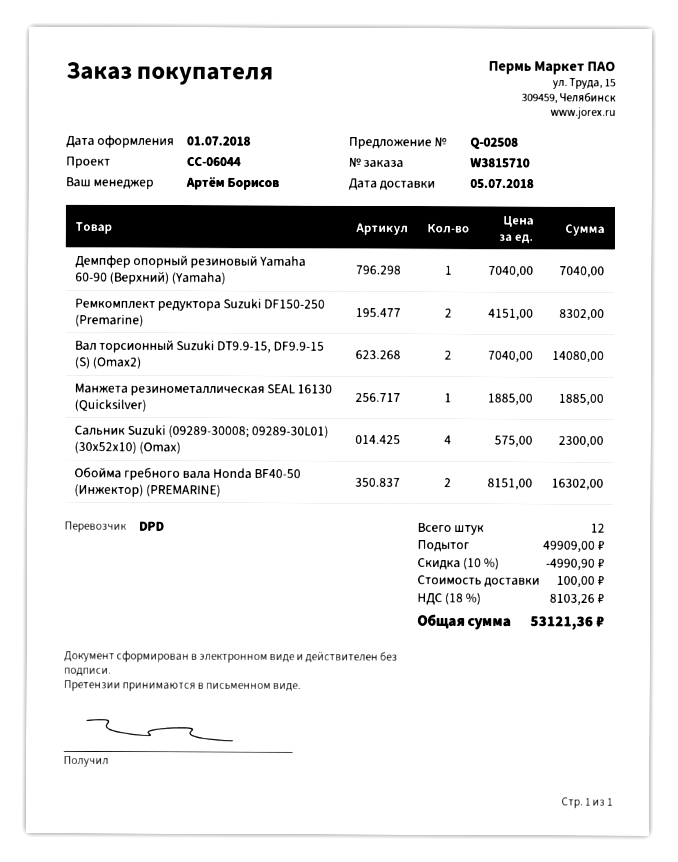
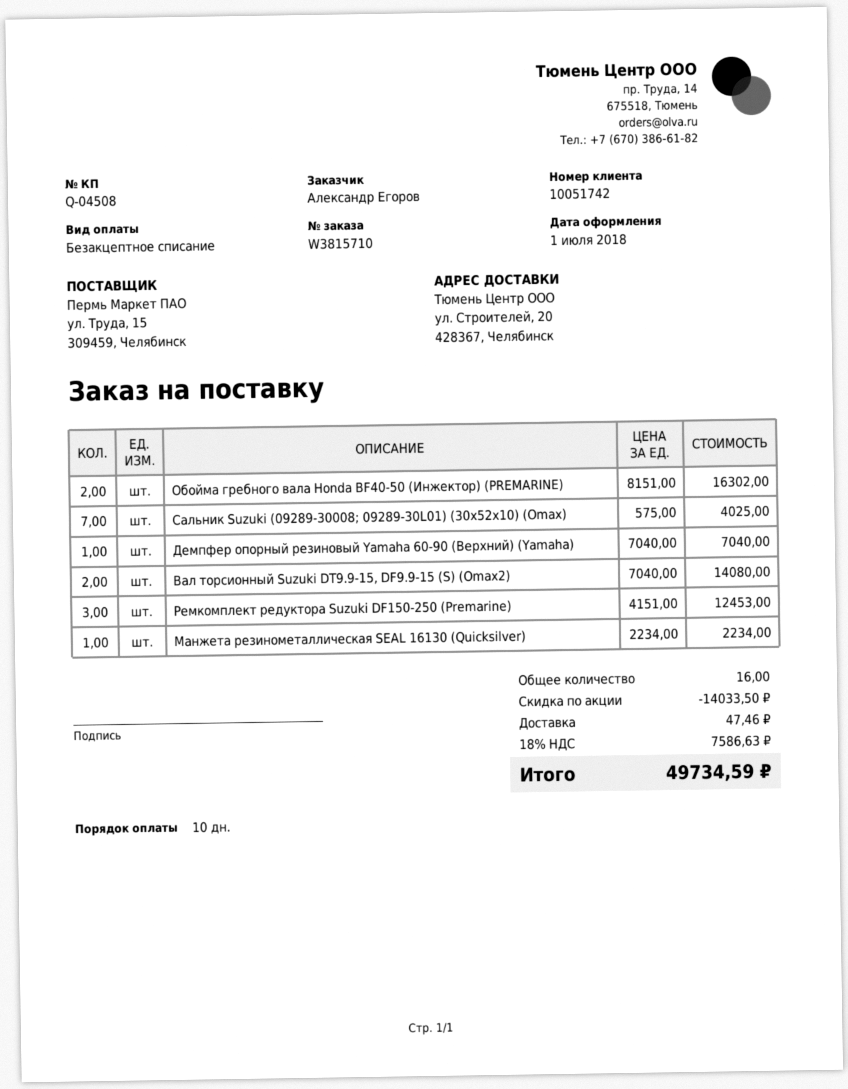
quote number: Q-02508 -> Q-04508
Ремкомплект редуктора Suzuki DF150-250 (Premarine): 2 x 4151.00 = 8302.00 -> 3 x 4151.00 = 12453.00
Манжета резинометаллическая SEAL 16130 (Quicksilver): 1 x 1885.00 = 1885.00 -> 1 x 2234.00 = 2234.00
Сальник Suzuki (09289-30008; 09289-30L01) (30x52x10) (Omax): 4 x 575.00 = 2300.00 -> 7 x 575.00 = 4025.00
total quantity: 12 -> 16
discount: 4990.90 -> 14033.50
shipping: 100.00 -> 47.46
tax: 18% = 8103.26 -> 18% = 7586.63
total: 53121.36 -> 49734.59

